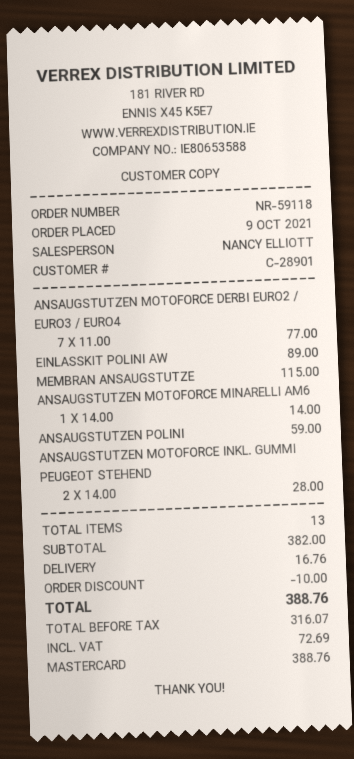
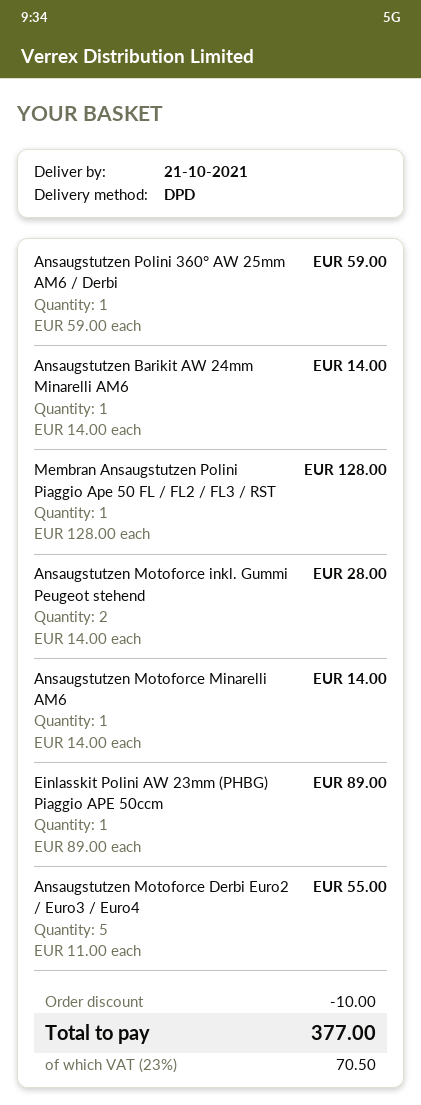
ANSAUGSTUTZEN MOTOFORCE DERBI EURO2 / EURO3 / EURO4: 7 x 11.00 = 77.00 -> 5 x 11.00 = 55.00
MEMBRAN ANSAUGSTUTZE: 1 x 115.00 = 115.00 -> 1 x 128.00 = 128.00
Ansaugstutzen Barikit AW 24mm Minarelli AM6: none -> 1 x 14.00 = 14.00
shipping: 16.76 -> none
tax: 72.69 -> 70.50
total: 388.76 -> 377.00

